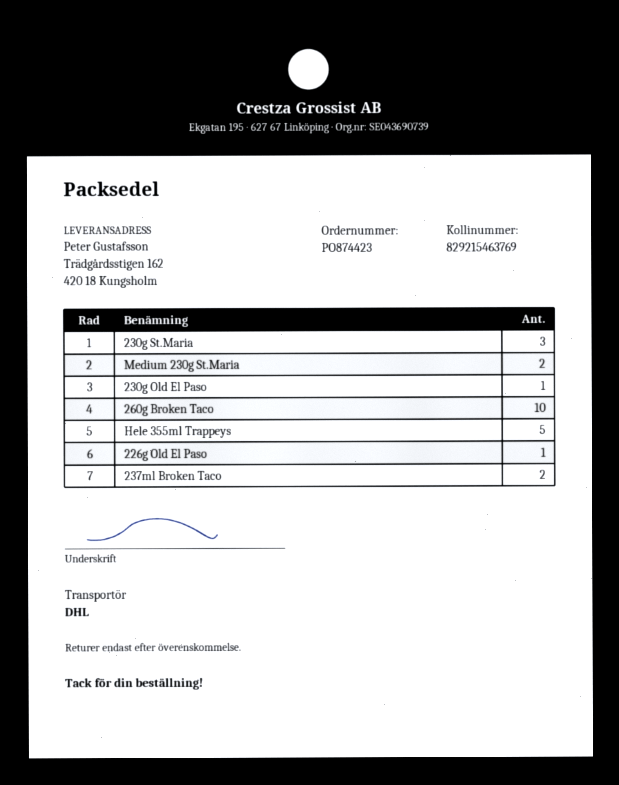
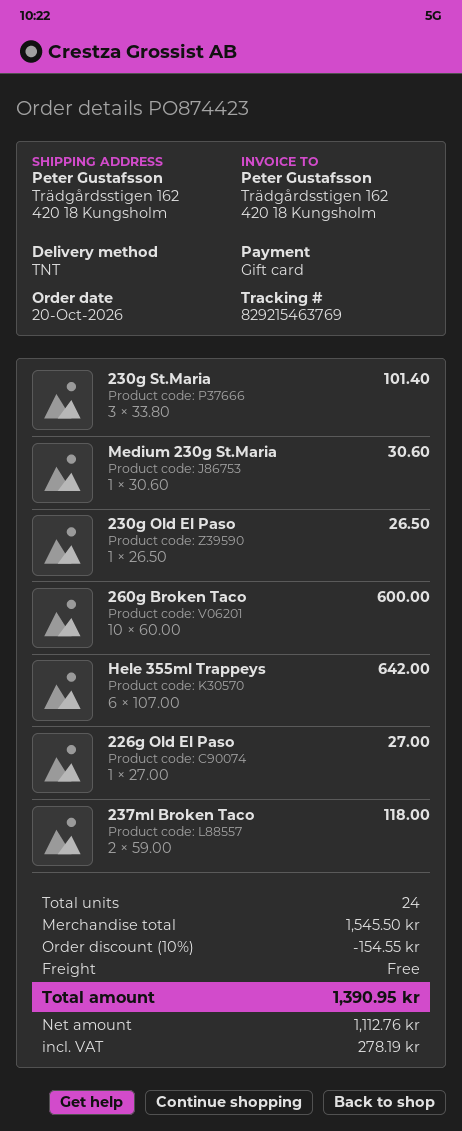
shipping method: DHL -> TNT
Medium 230g St.Maria: 2 -> 1
Hele 355ml Trappeys: 5 -> 6

